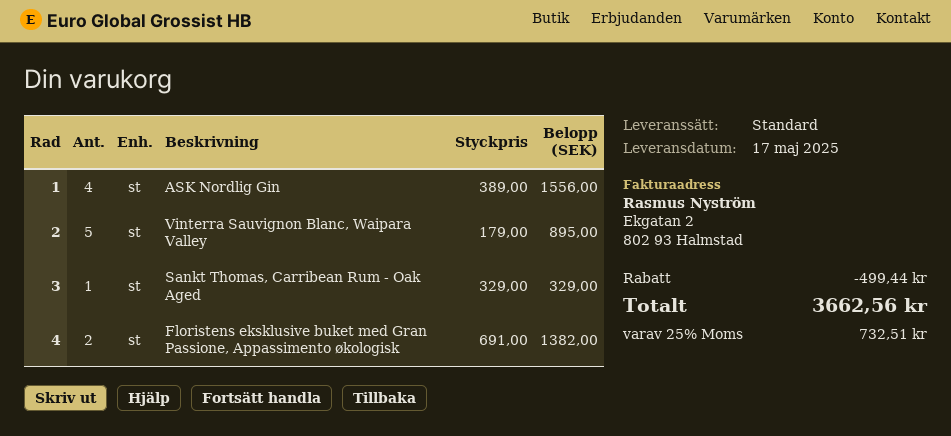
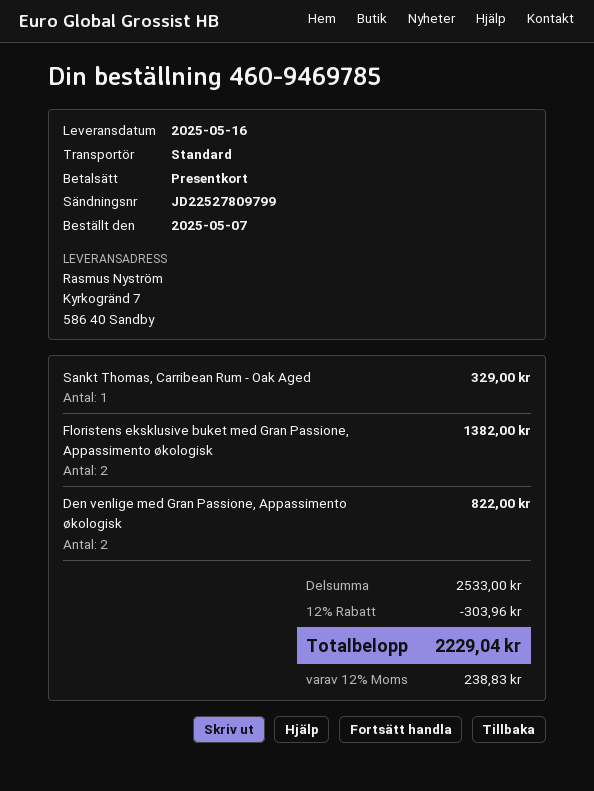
delivery date: 2025-05-17 -> 2025-05-16
ASK Nordlig Gin: 4 for 1556.00 -> none
Vinterra Sauvignon Blanc, Waipara Valley: 5 for 895.00 -> none
Den venlige med Gran Passione, Appassimento økologisk: none -> 2 for 822.00
discount: 499.44 -> 303.96
tax: 25% = 732.51 -> 12% = 238.83
total: 3662.56 -> 2229.04

